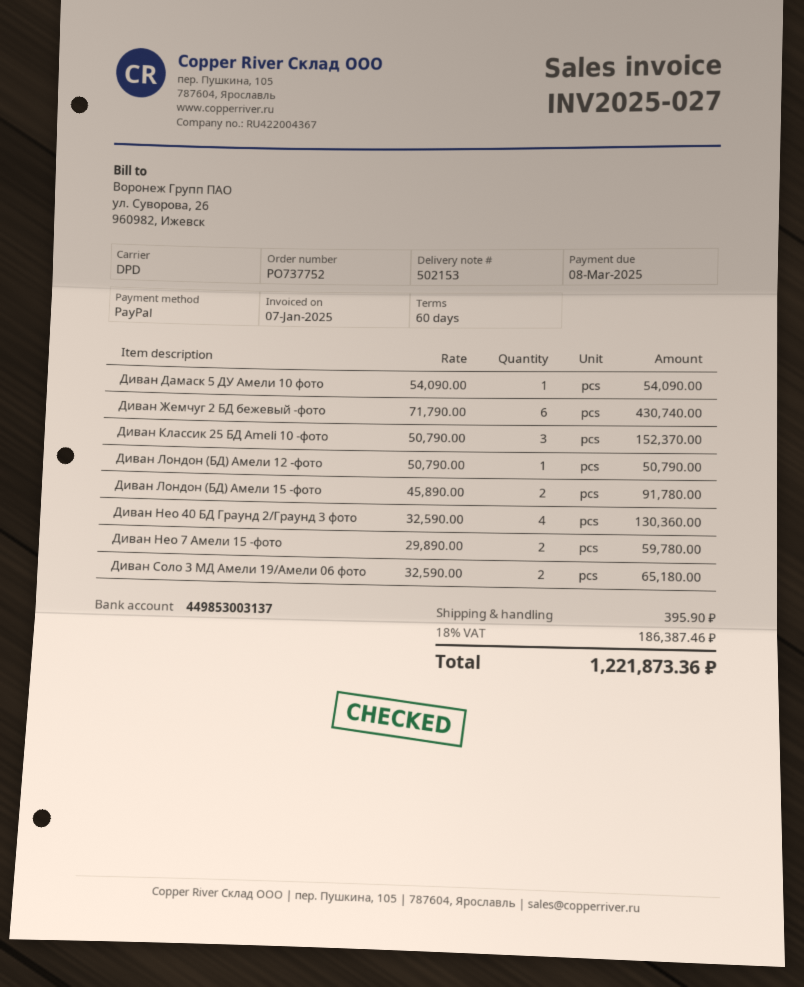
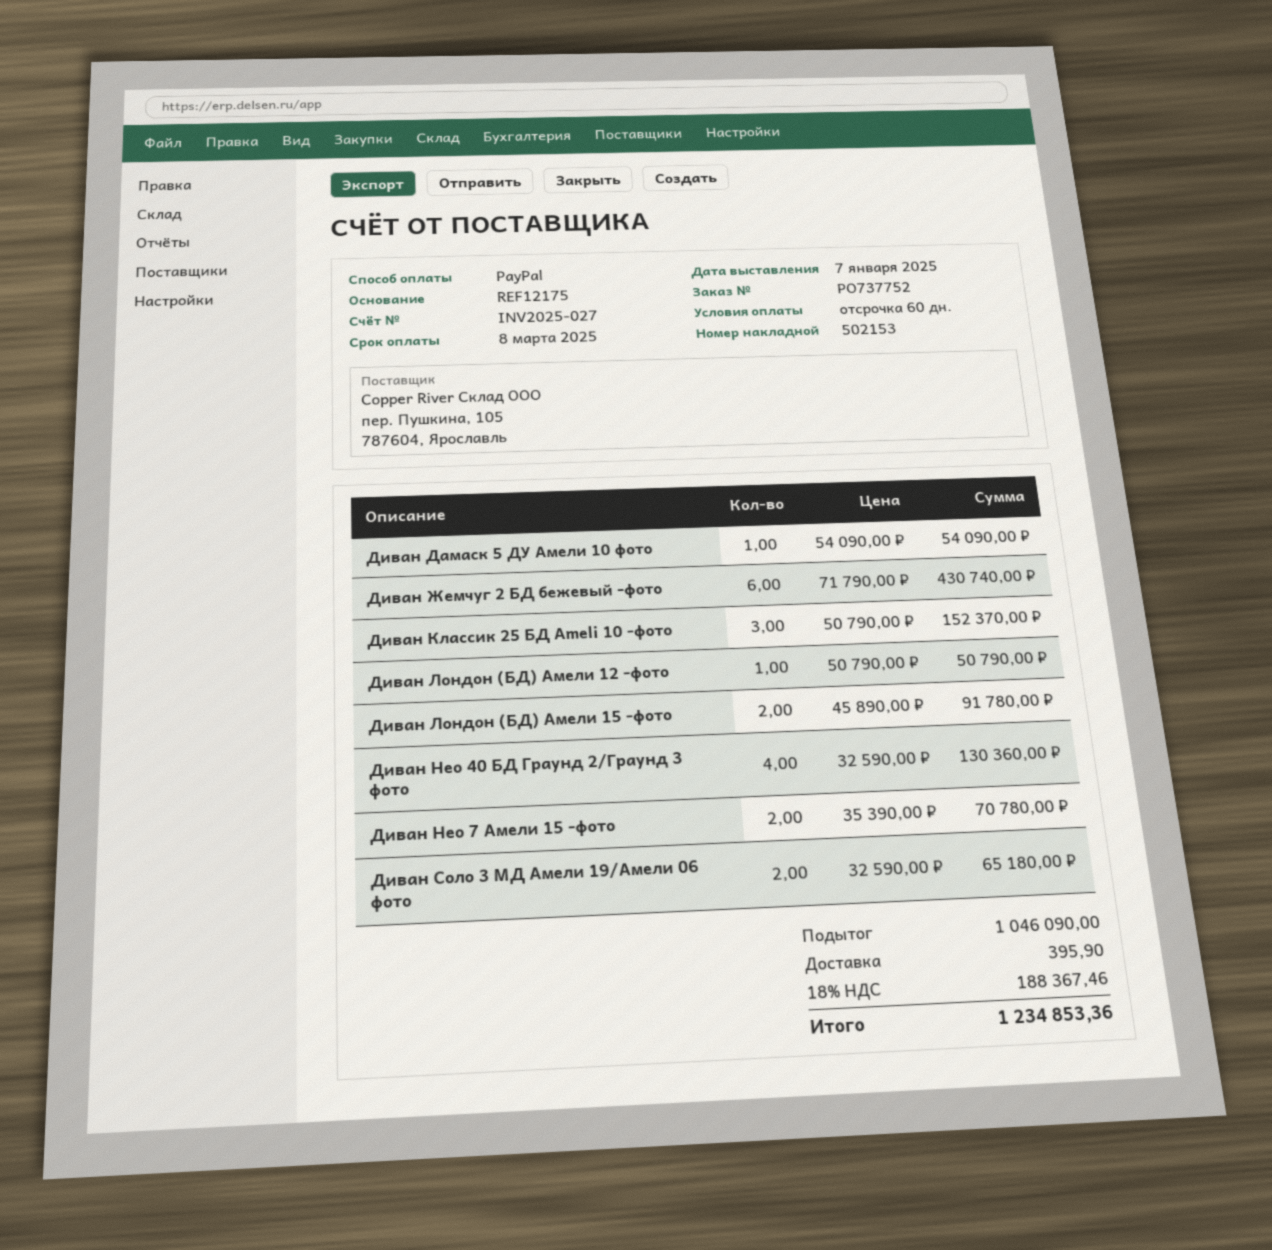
Диван Нео 7 Амели 15 -фото: 2 x 29890.00 = 59780.00 -> 2 x 35390.00 = 70780.00
tax: 18% = 186387.46 -> 18% = 188367.46
total: 1221873.36 -> 1234853.36

